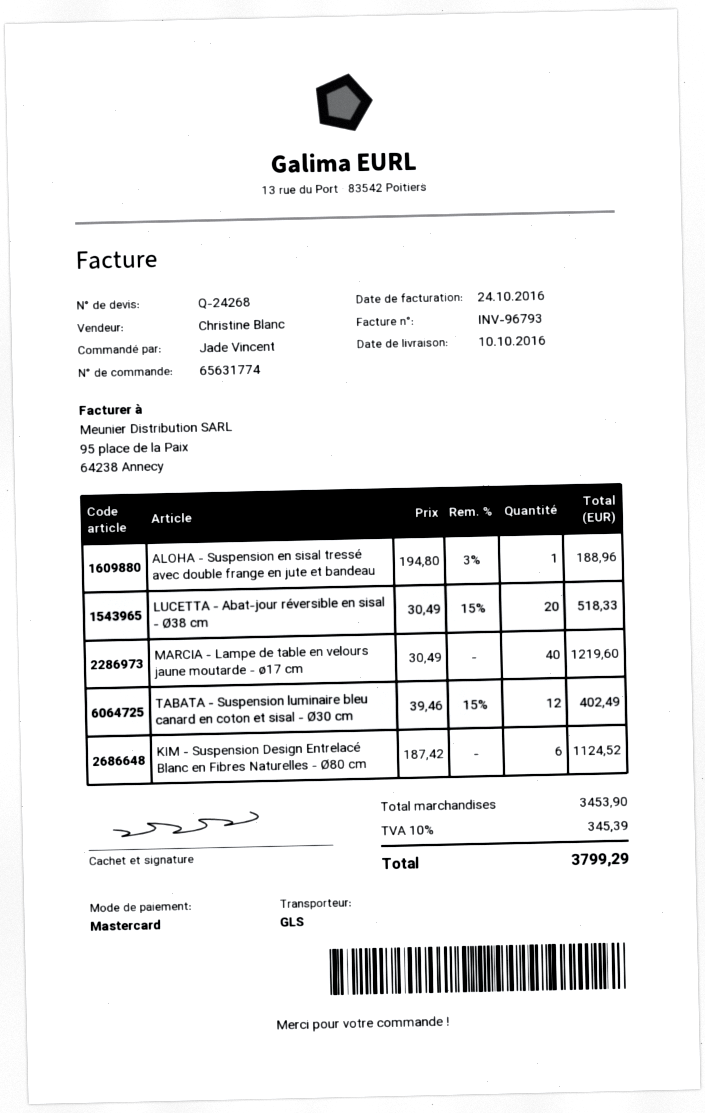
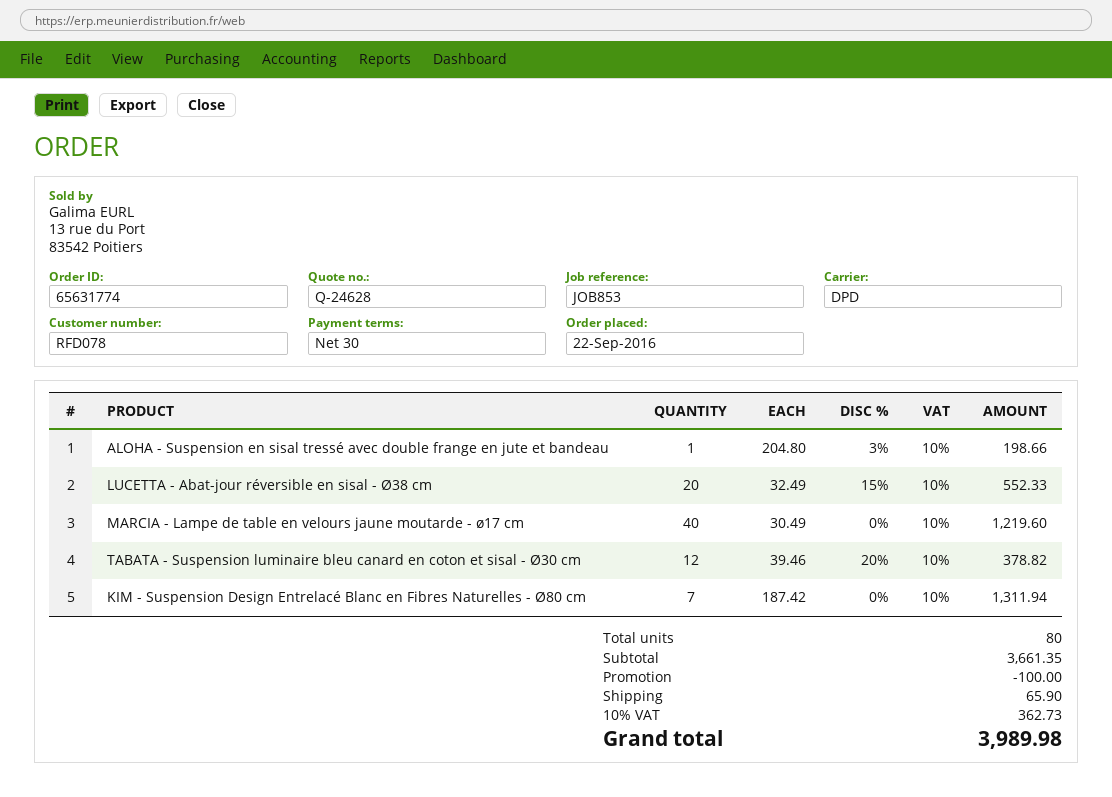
quote number: Q-24268 -> Q-24628
shipping method: GLS -> DPD
ALOHA - Suspension en sisal tressé avec double frange en jute et bandeau: 1 x 194.80 - 3% = 188.96 -> 1 x 204.80 - 3% = 198.66
LUCETTA - Abat-jour réversible en sisal - Ø38 cm: 20 x 30.49 - 15% = 518.33 -> 20 x 32.49 - 15% = 552.33
TABATA - Suspension luminaire bleu canard en coton et sisal - Ø30 cm: 12 x 39.46 - 15% = 402.49 -> 12 x 39.46 - 20% = 378.82
KIM - Suspension Design Entrelacé Blanc en Fibres Naturelles - Ø80 cm: 6 x 187.42 = 1124.52 -> 7 x 187.42 = 1311.94
subtotal: 3453.90 -> 3661.35
discount: none -> 100.00
shipping: none -> 65.90
tax: 10% = 345.39 -> 10% = 362.73
total: 3799.29 -> 3989.98

